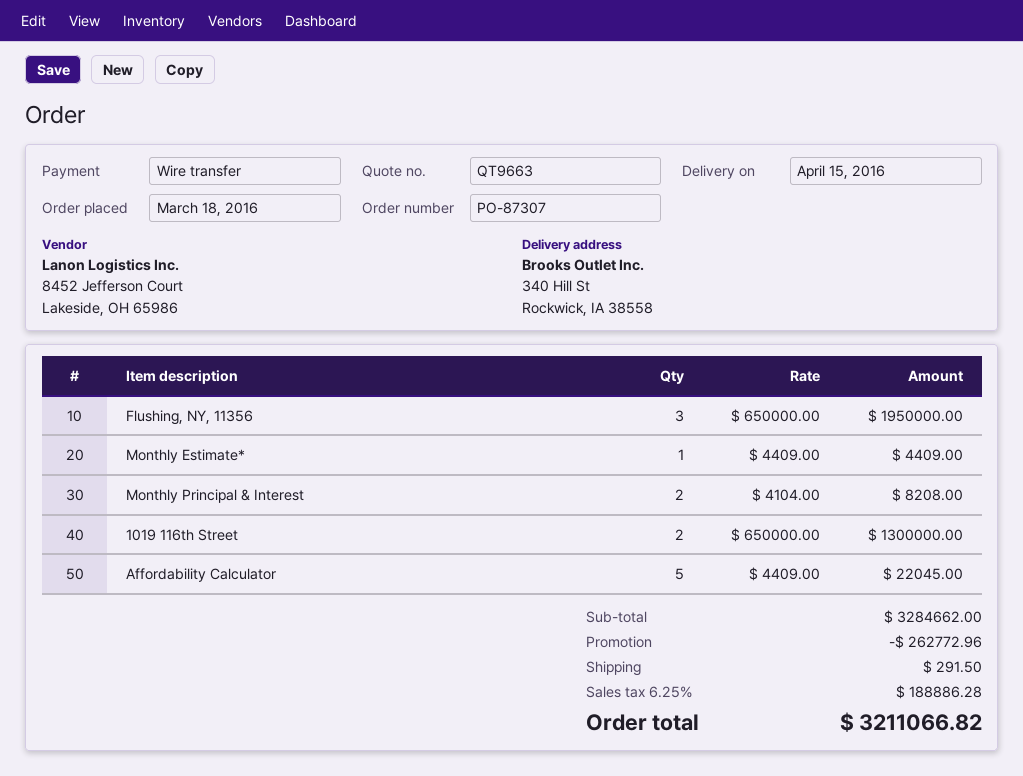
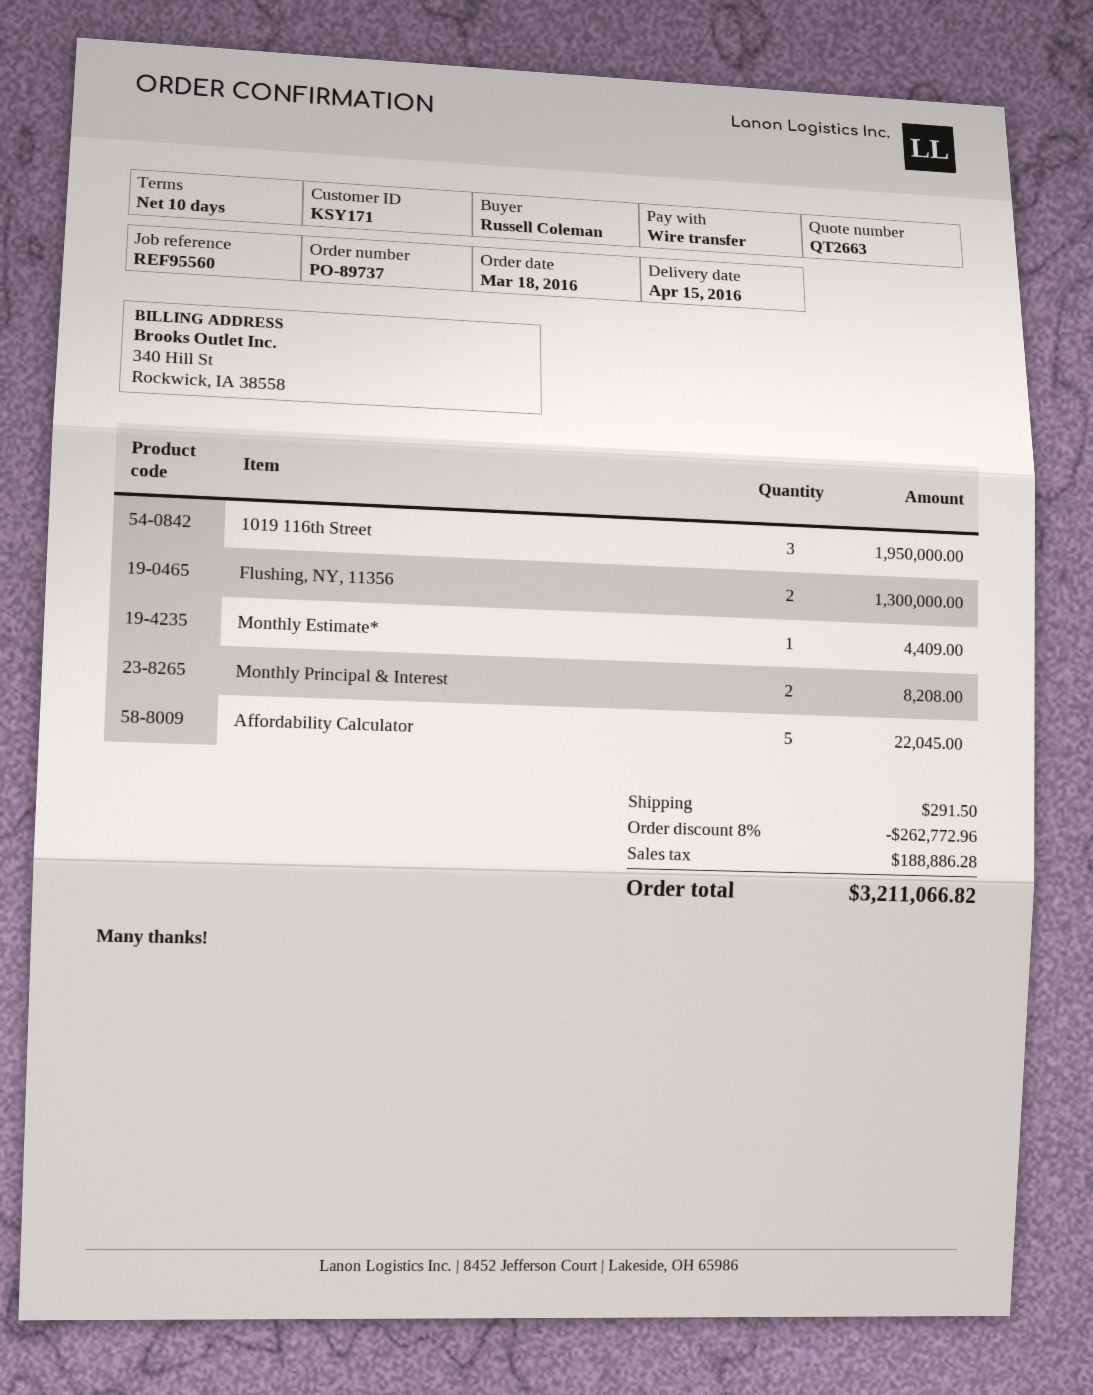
quote number: QT9663 -> QT2663
order number: PO-87307 -> PO-89737
Flushing, NY, 11356: 3 for 1950000.00 -> 2 for 1300000.00
1019 116th Street: 2 for 1300000.00 -> 3 for 1950000.00

